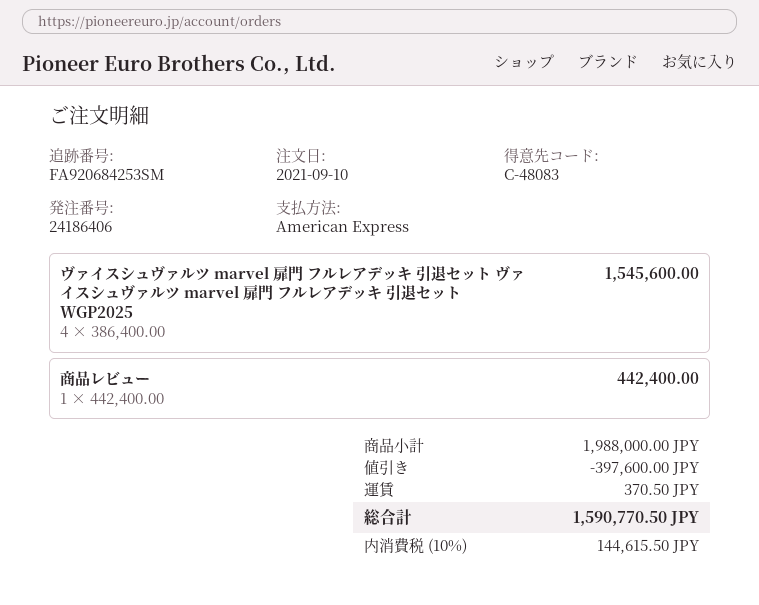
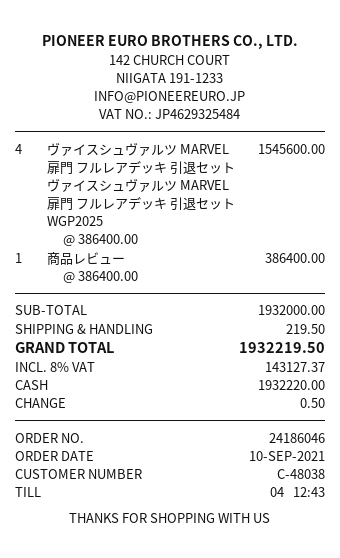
order number: 24186406 -> 24186046
customer number: C-48083 -> C-48038
payment method: American Express -> cash
商品レビュー: 1 x 442400.00 = 442400.00 -> 1 x 386400.00 = 386400.00
subtotal: 1988000.00 -> 1932000.00
discount: 397600.00 -> none
shipping: 370.50 -> 219.50
tax: 10% = 144615.50 -> 8% = 143127.37
total: 1590770.50 -> 1932219.50

